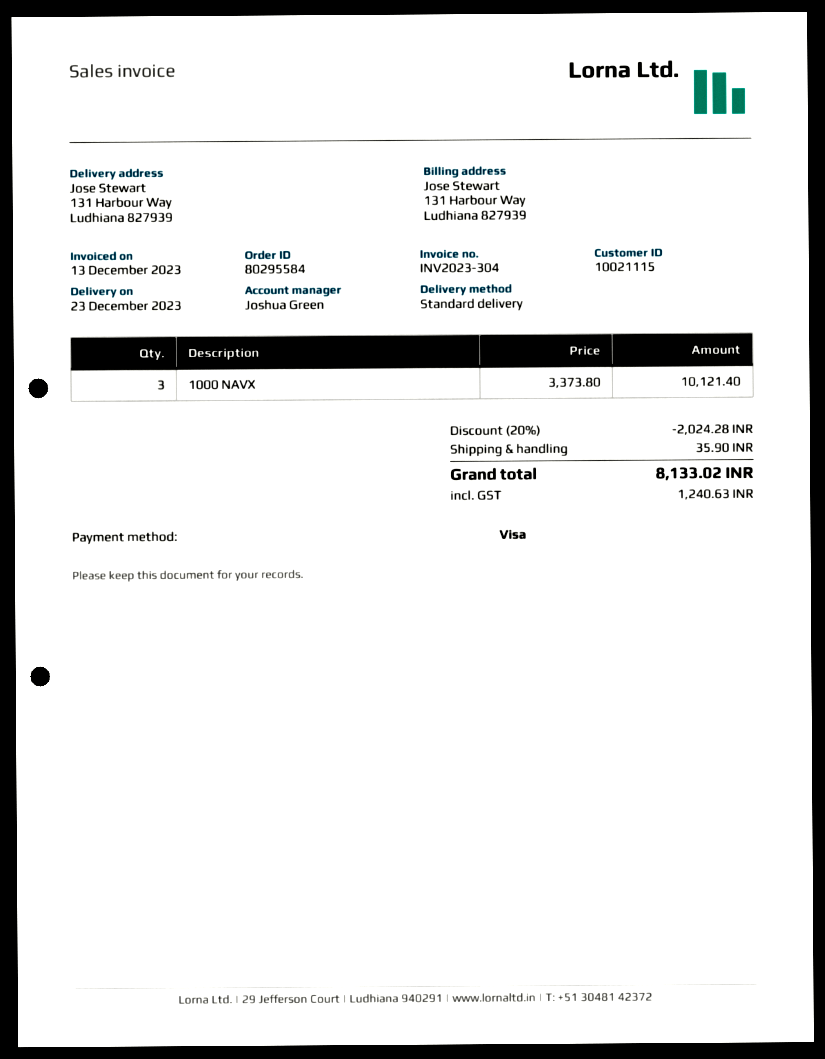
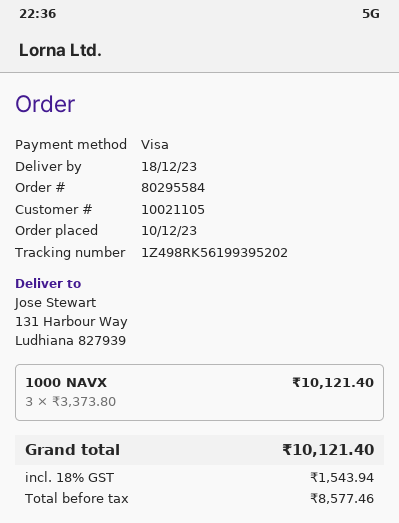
delivery date: 2023-12-23 -> 2023-12-18
customer number: 10021115 -> 10021105
discount: 20% = 2024.28 -> none
shipping: 35.90 -> none
tax: 1240.63 -> 1543.94
total: 8133.02 -> 10121.40

